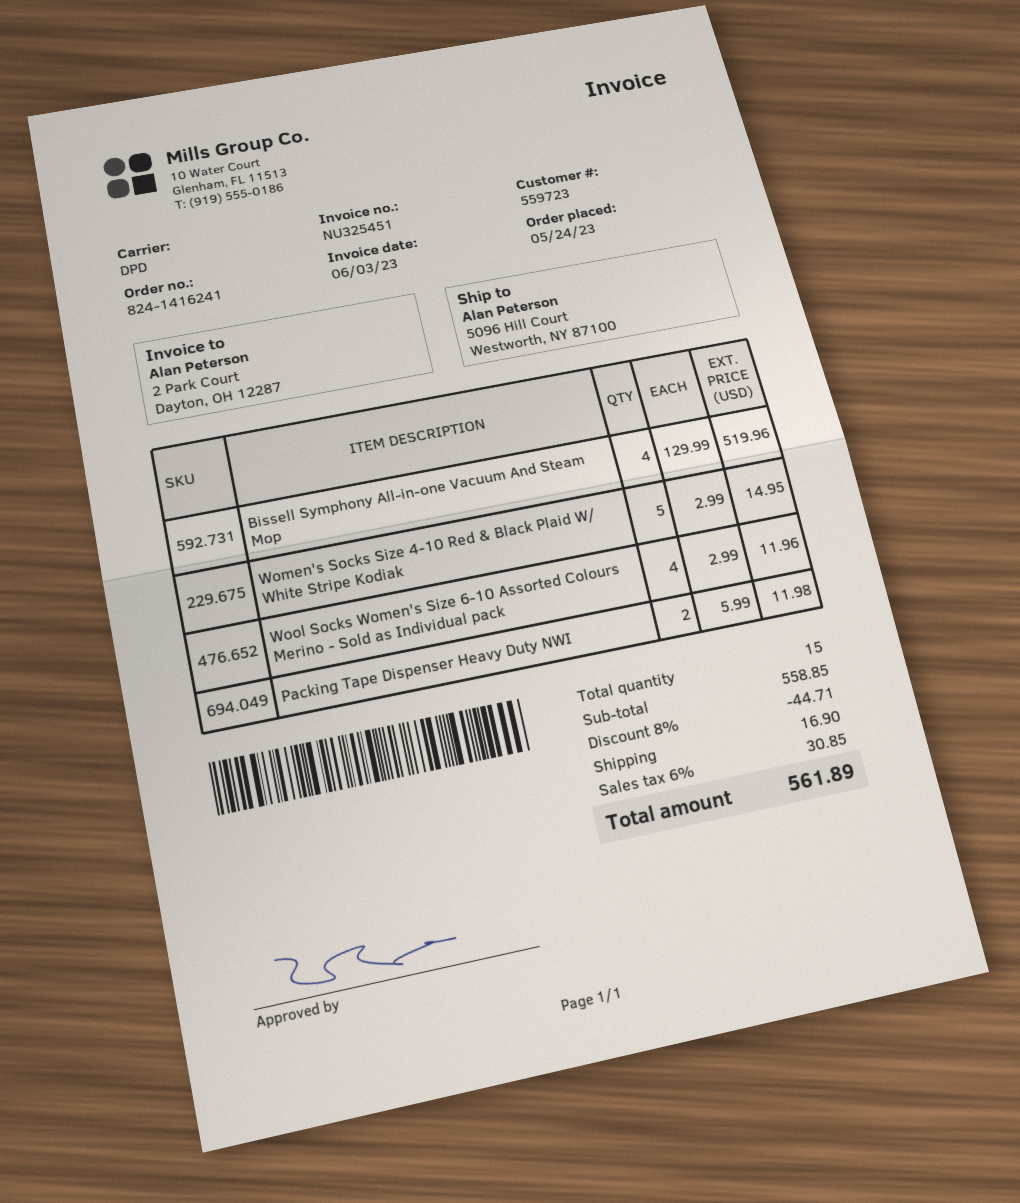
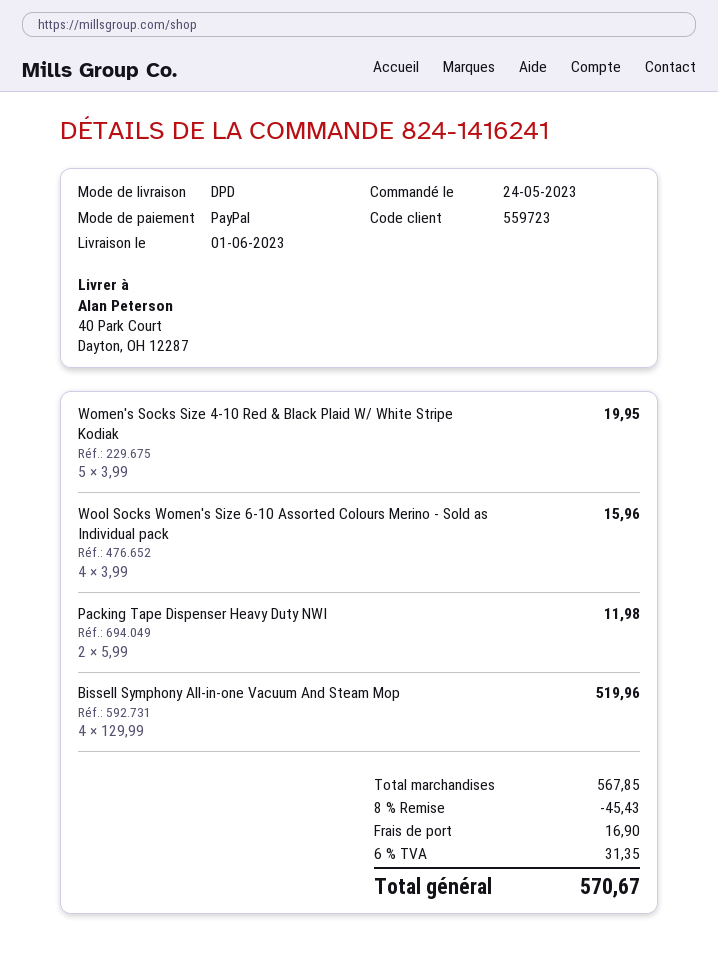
ship to: 5096 Hill Court, Westworth, NY 87100 -> 40 Park Court, Dayton, OH 12287
Women's Socks Size 4-10 Red & Black Plaid W/ White Stripe Kodiak: 5 x 2.99 = 14.95 -> 5 x 3.99 = 19.95
Wool Socks Women's Size 6-10 Assorted Colours Merino - Sold as Individual pack: 4 x 2.99 = 11.96 -> 4 x 3.99 = 15.96
subtotal: 558.85 -> 567.85
discount: 8% = 44.71 -> 8% = 45.43
tax: 6% = 30.85 -> 6% = 31.35
total: 561.89 -> 570.67

